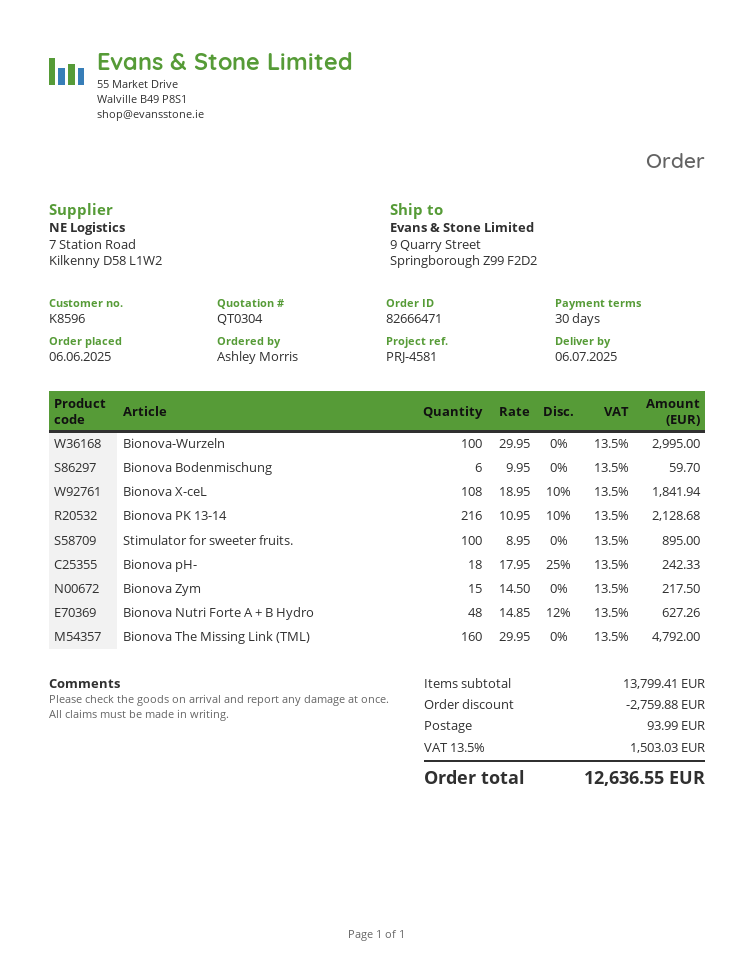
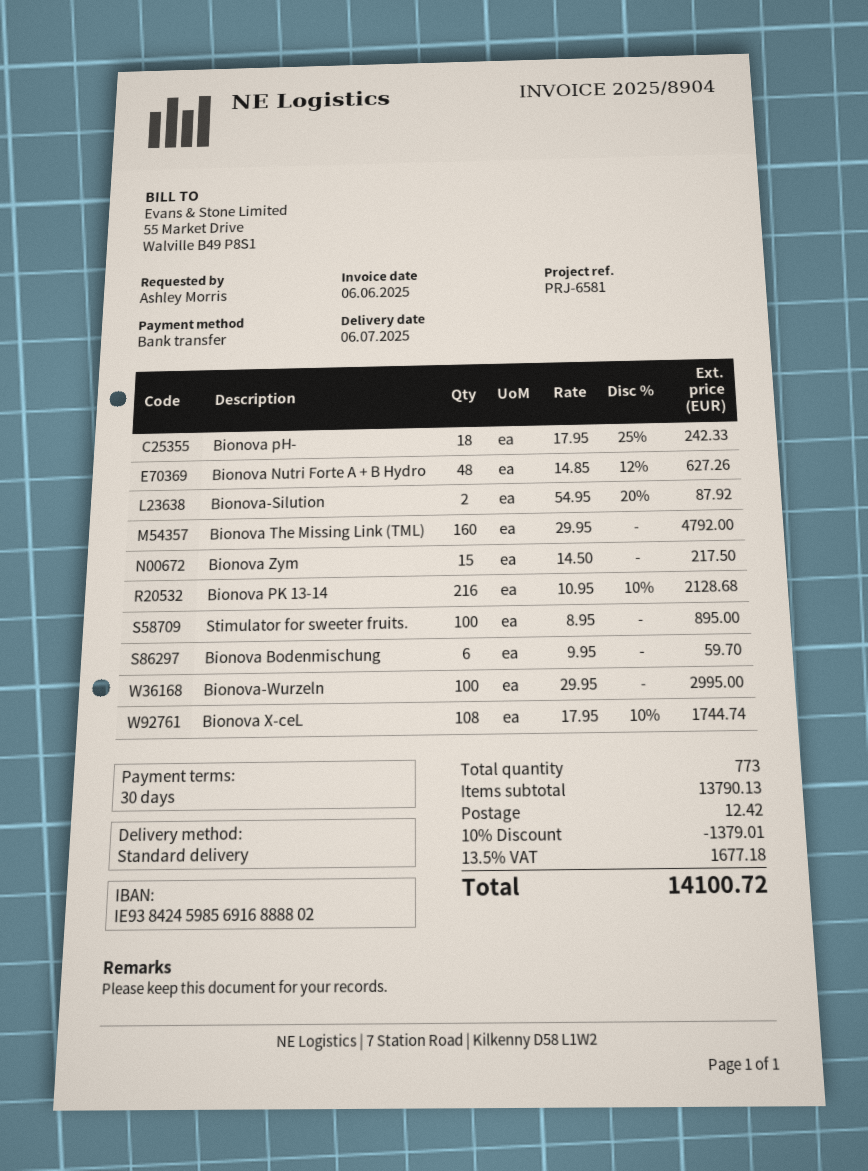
reference: PRJ-4581 -> PRJ-6581
Bionova X-ceL: 108 x 18.95 - 10% = 1841.94 -> 108 x 17.95 - 10% = 1744.74
Bionova-Silution: none -> 2 x 54.95 - 20% = 87.92
subtotal: 13799.41 -> 13790.13
discount: 2759.88 -> 1379.01
shipping: 93.99 -> 12.42
tax: 13.5% = 1503.03 -> 13.5% = 1677.18
total: 12636.55 -> 14100.72

